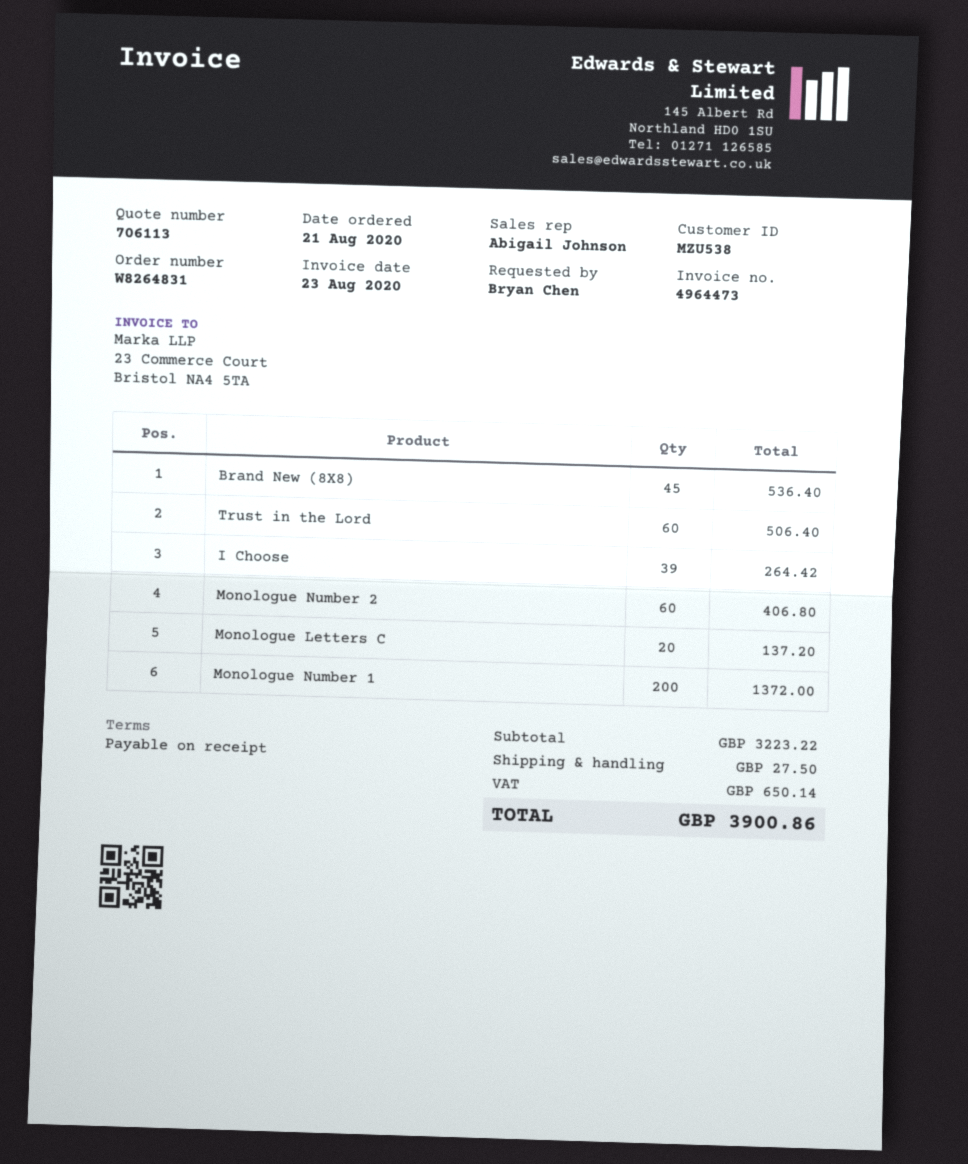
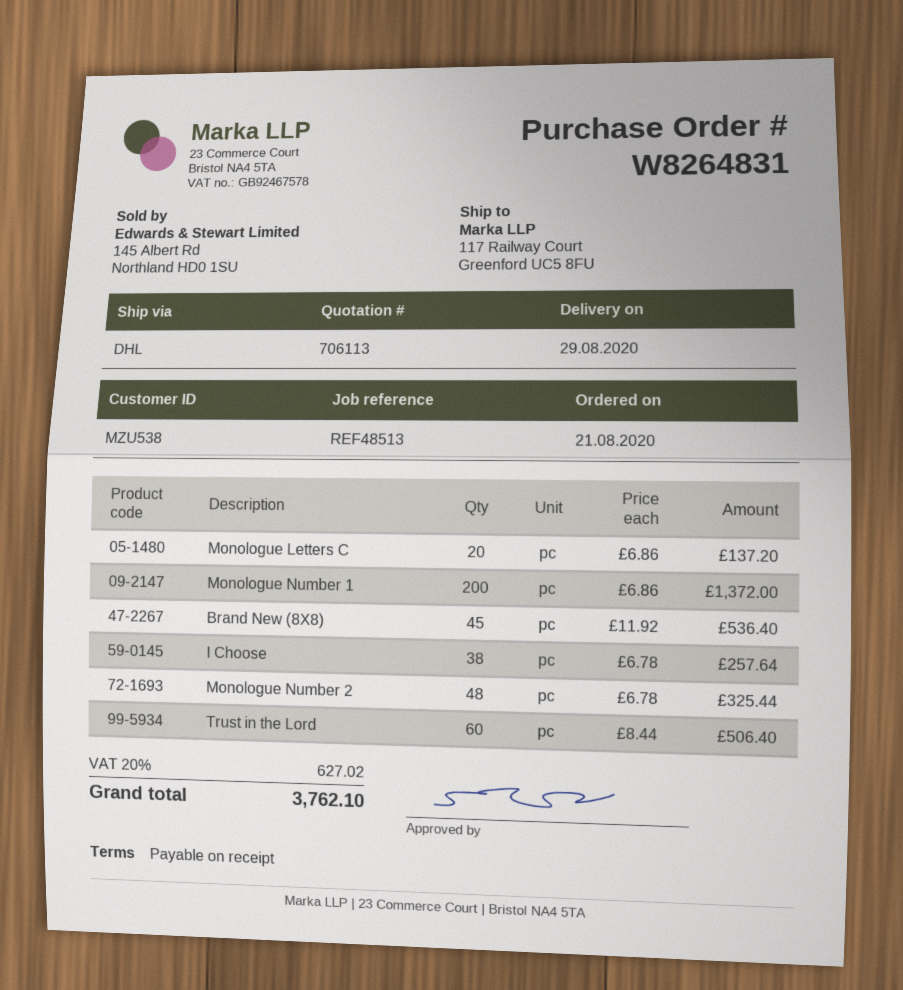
I Choose: 39 for 264.42 -> 38 for 257.64
Monologue Number 2: 60 for 406.80 -> 48 for 325.44
shipping: 27.50 -> none
tax: 650.14 -> 627.02
total: 3900.86 -> 3762.10

